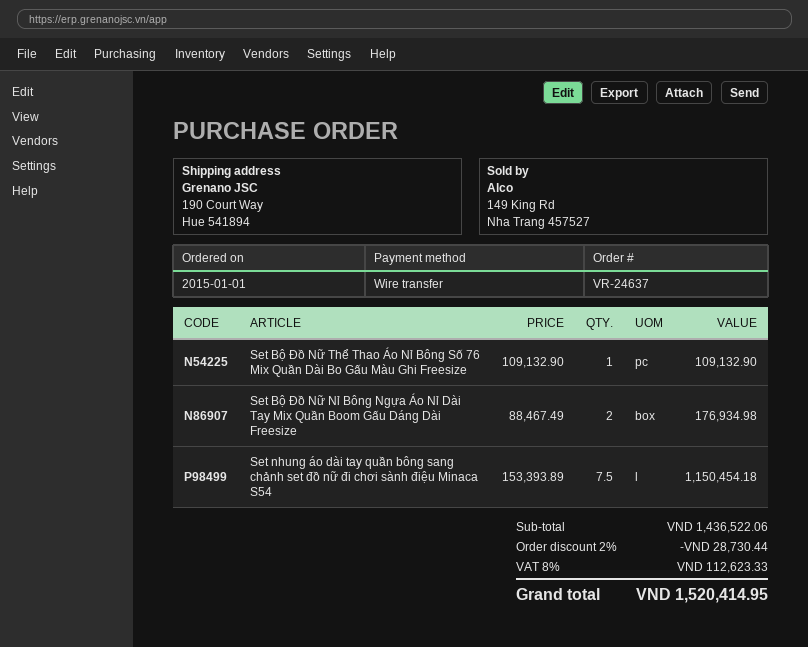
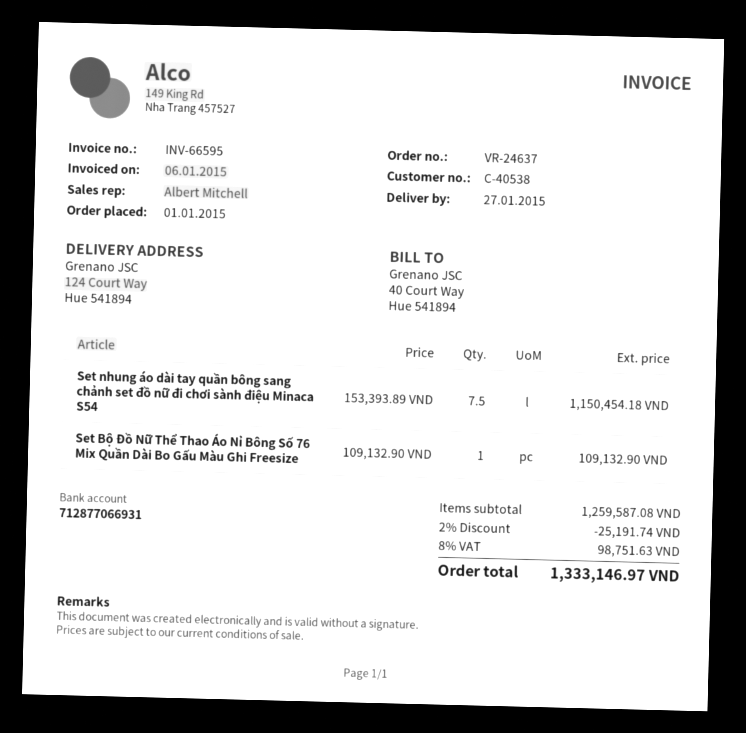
ship to: 190 Court Way, Hue 541894 -> 124 Court Way, Hue 541894
Set Bộ Đồ Nữ Nỉ Bông Ngựa Áo Nỉ Dài Tay Mix Quần Boom Gấu Dáng Dài Freesize: 2 x 88467.49 = 176934.98 -> none
subtotal: 1436522.06 -> 1259587.08
discount: 2% = 28730.44 -> 2% = 25191.74
tax: 8% = 112623.33 -> 8% = 98751.63
total: 1520414.95 -> 1333146.97

